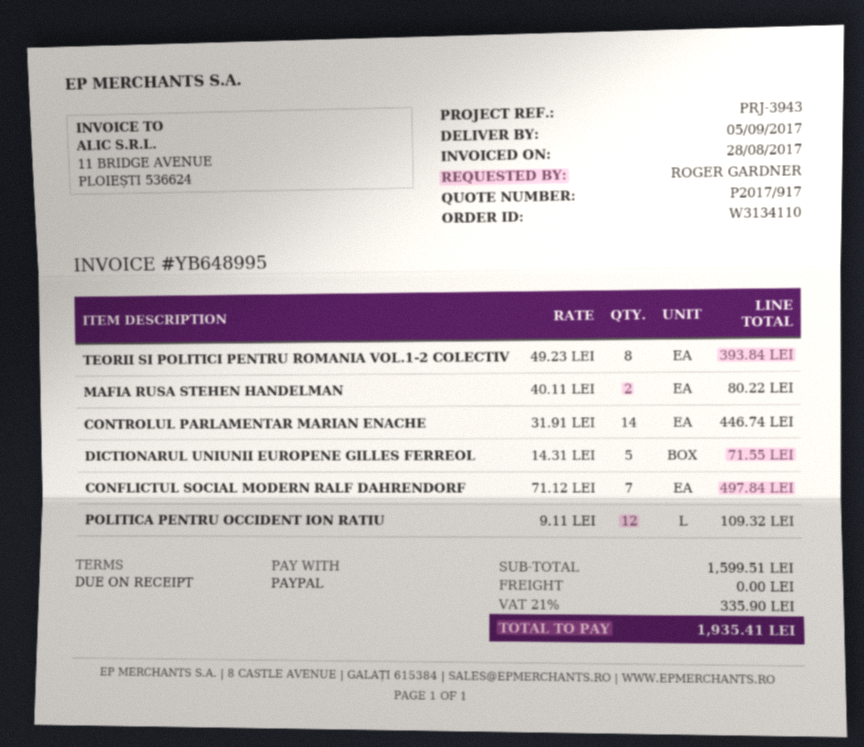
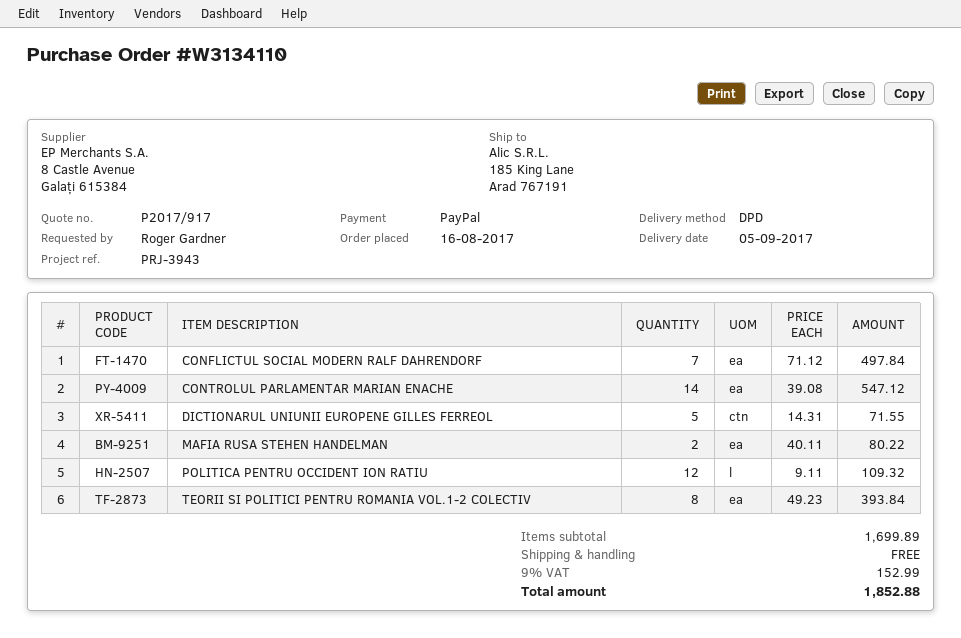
CONTROLUL PARLAMENTAR MARIAN ENACHE: 14 x 31.91 = 446.74 -> 14 x 39.08 = 547.12
subtotal: 1599.51 -> 1699.89
tax: 21% = 335.90 -> 9% = 152.99
total: 1935.41 -> 1852.88

